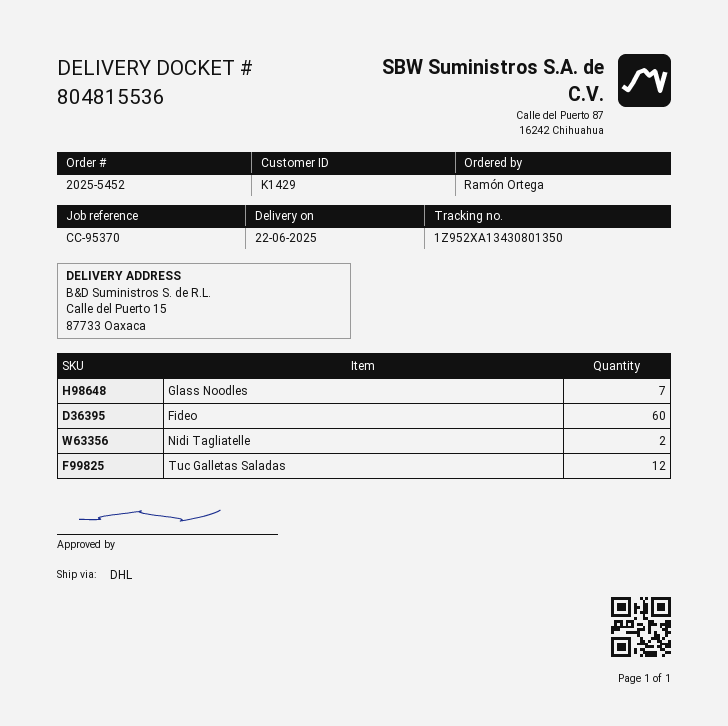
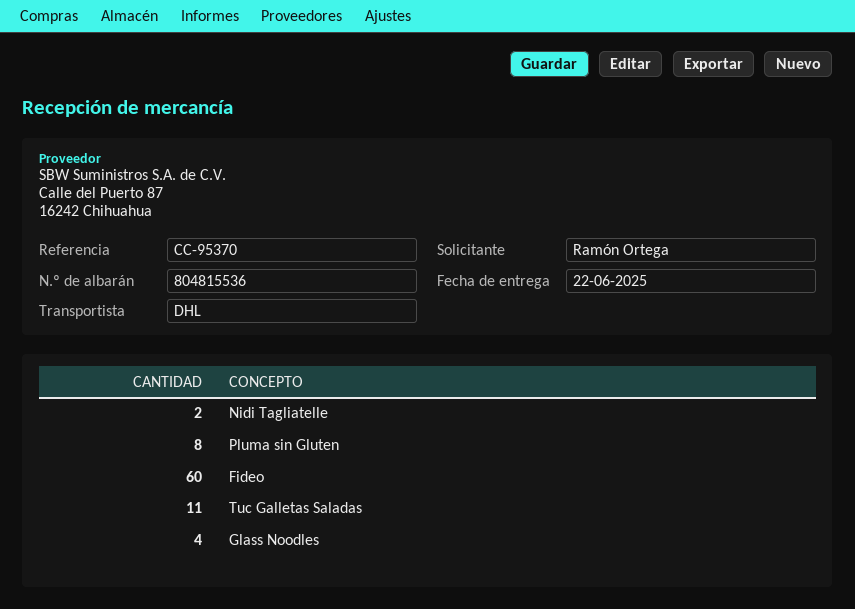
Glass Noodles: 7 -> 4
Tuc Galletas Saladas: 12 -> 11
Pluma sin Gluten: none -> 8

